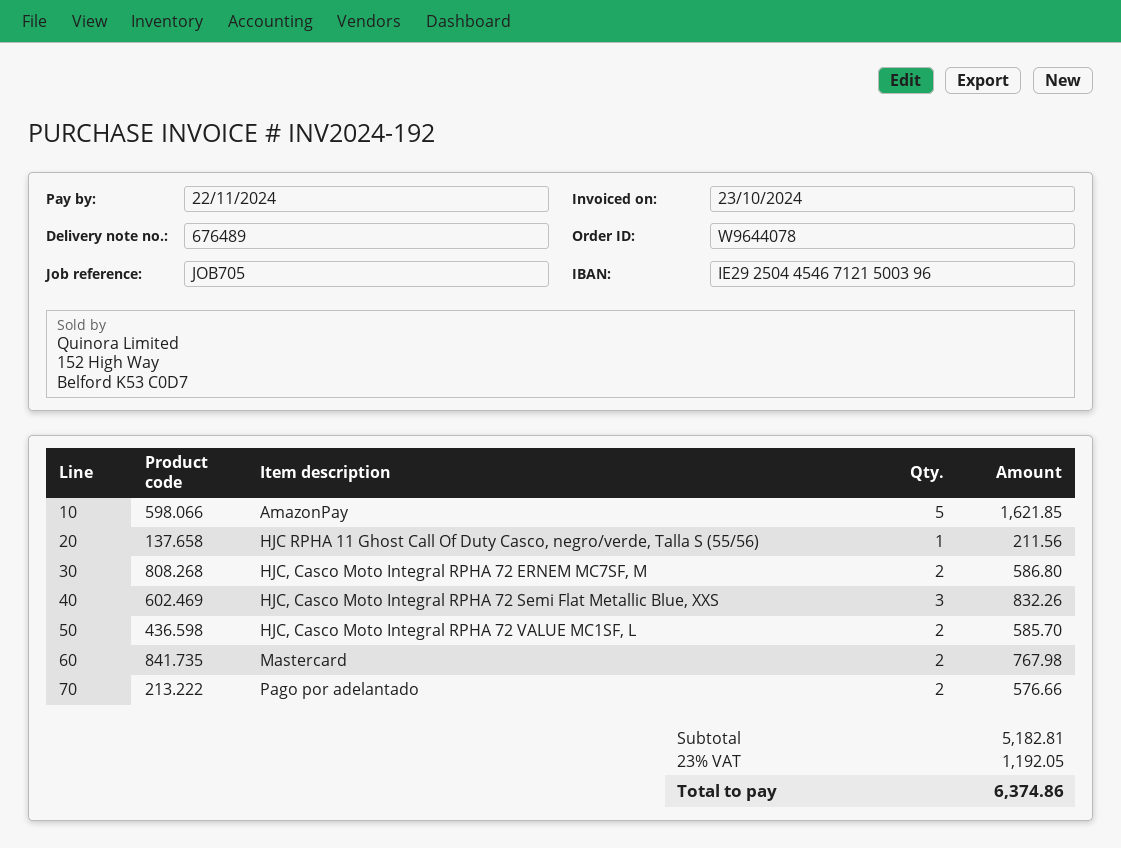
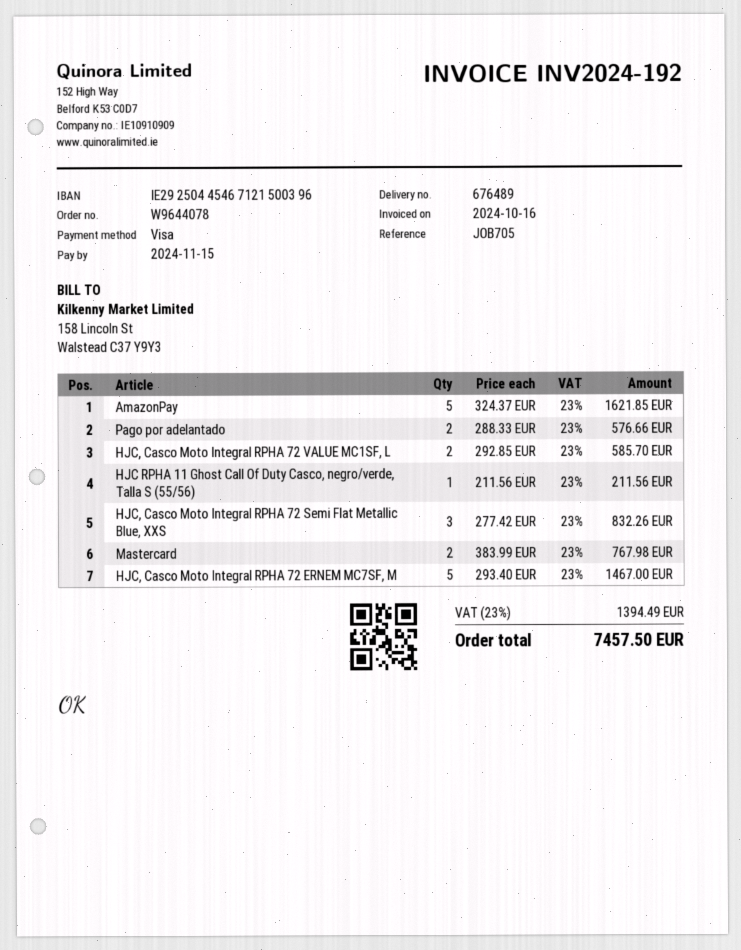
invoice date: 2024-10-23 -> 2024-10-16
due date: 2024-11-22 -> 2024-11-15
HJC, Casco Moto Integral RPHA 72 ERNEM MC7SF, M: 2 for 586.80 -> 5 for 1467.00
tax: 23% = 1192.05 -> 23% = 1394.49
total: 6374.86 -> 7457.50

